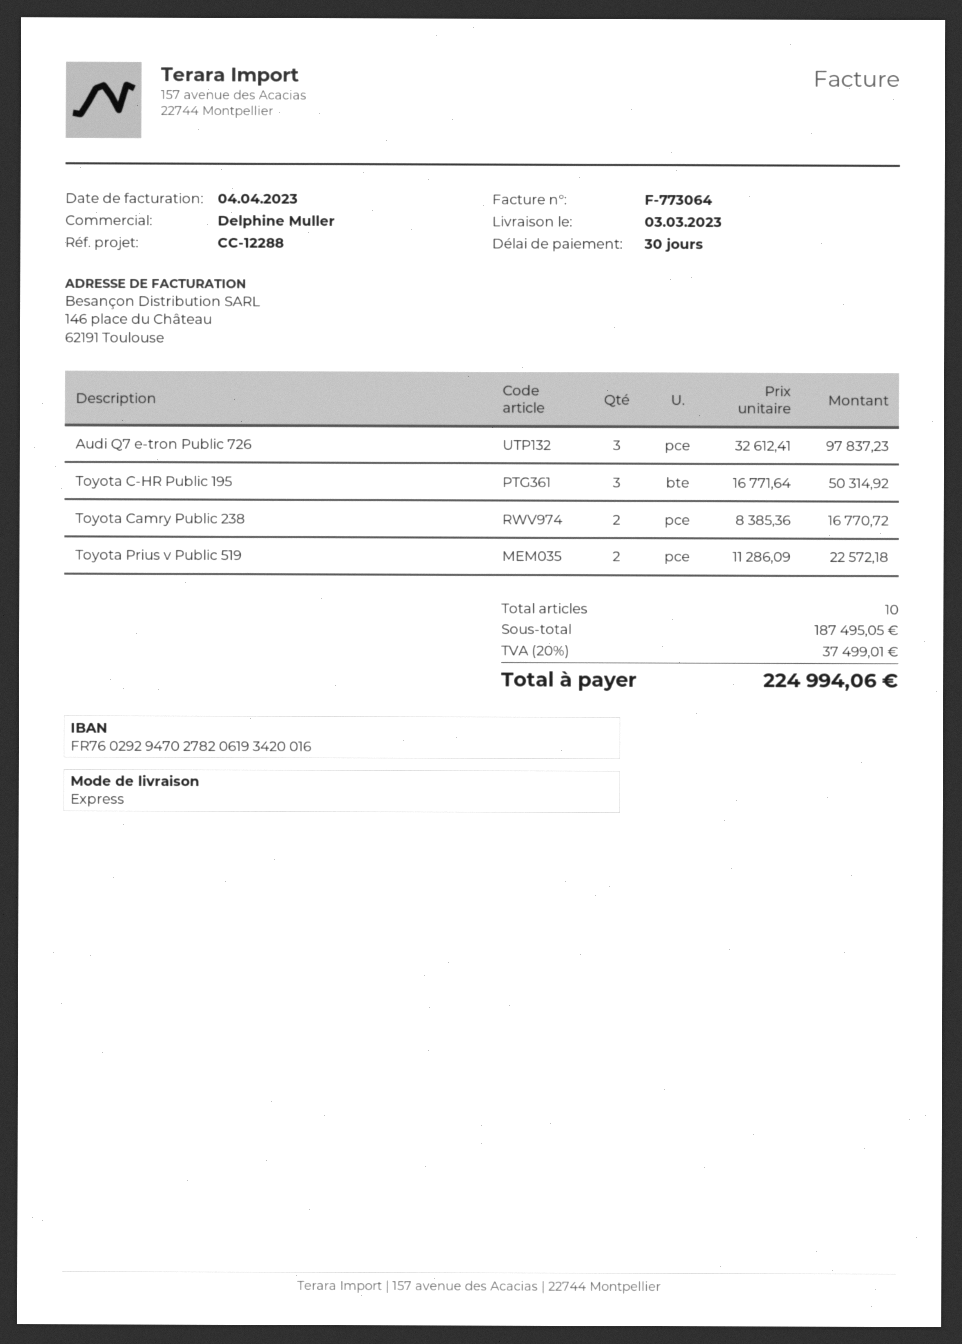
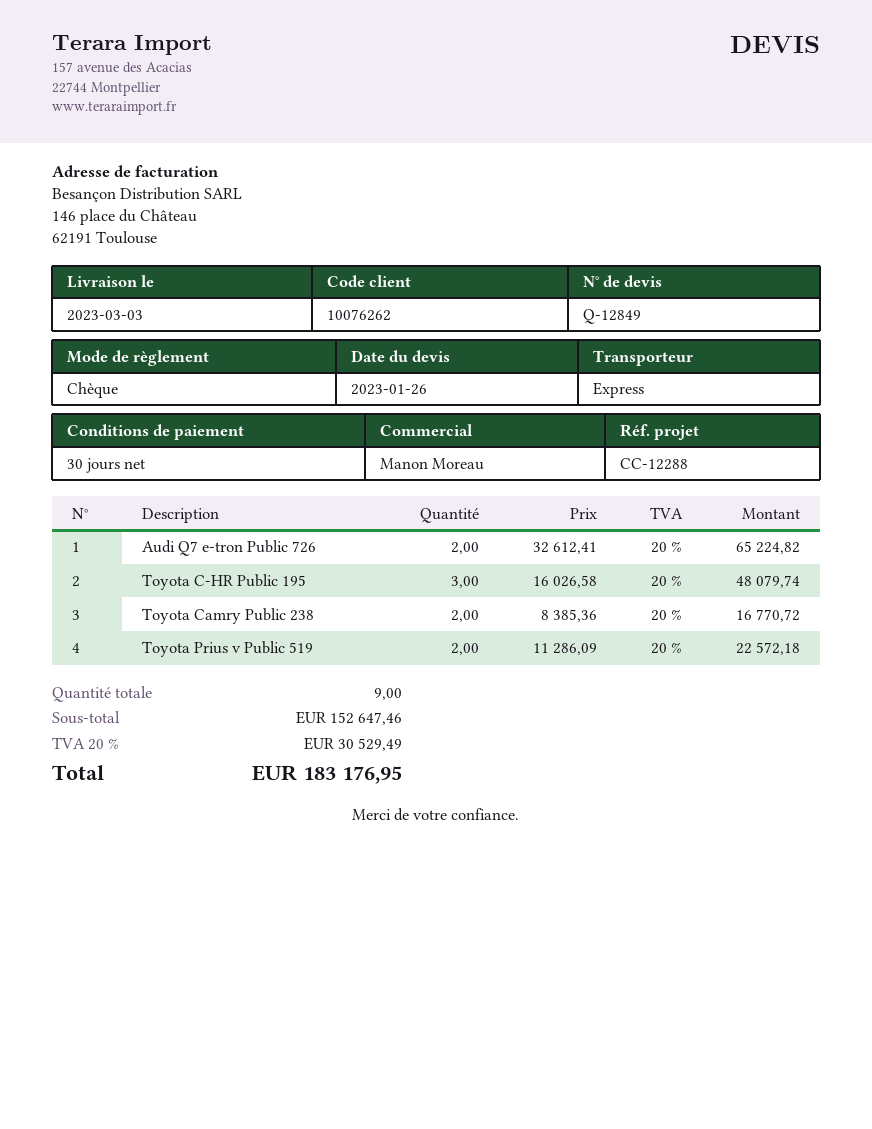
sales rep: Delphine Muller -> Manon Moreau
Audi Q7 e-tron Public 726: 3 x 32612.41 = 97837.23 -> 2 x 32612.41 = 65224.82
Toyota C-HR Public 195: 3 x 16771.64 = 50314.92 -> 3 x 16026.58 = 48079.74
total quantity: 10 -> 9
subtotal: 187495.05 -> 152647.46
tax: 20% = 37499.01 -> 20% = 30529.49
total: 224994.06 -> 183176.95

